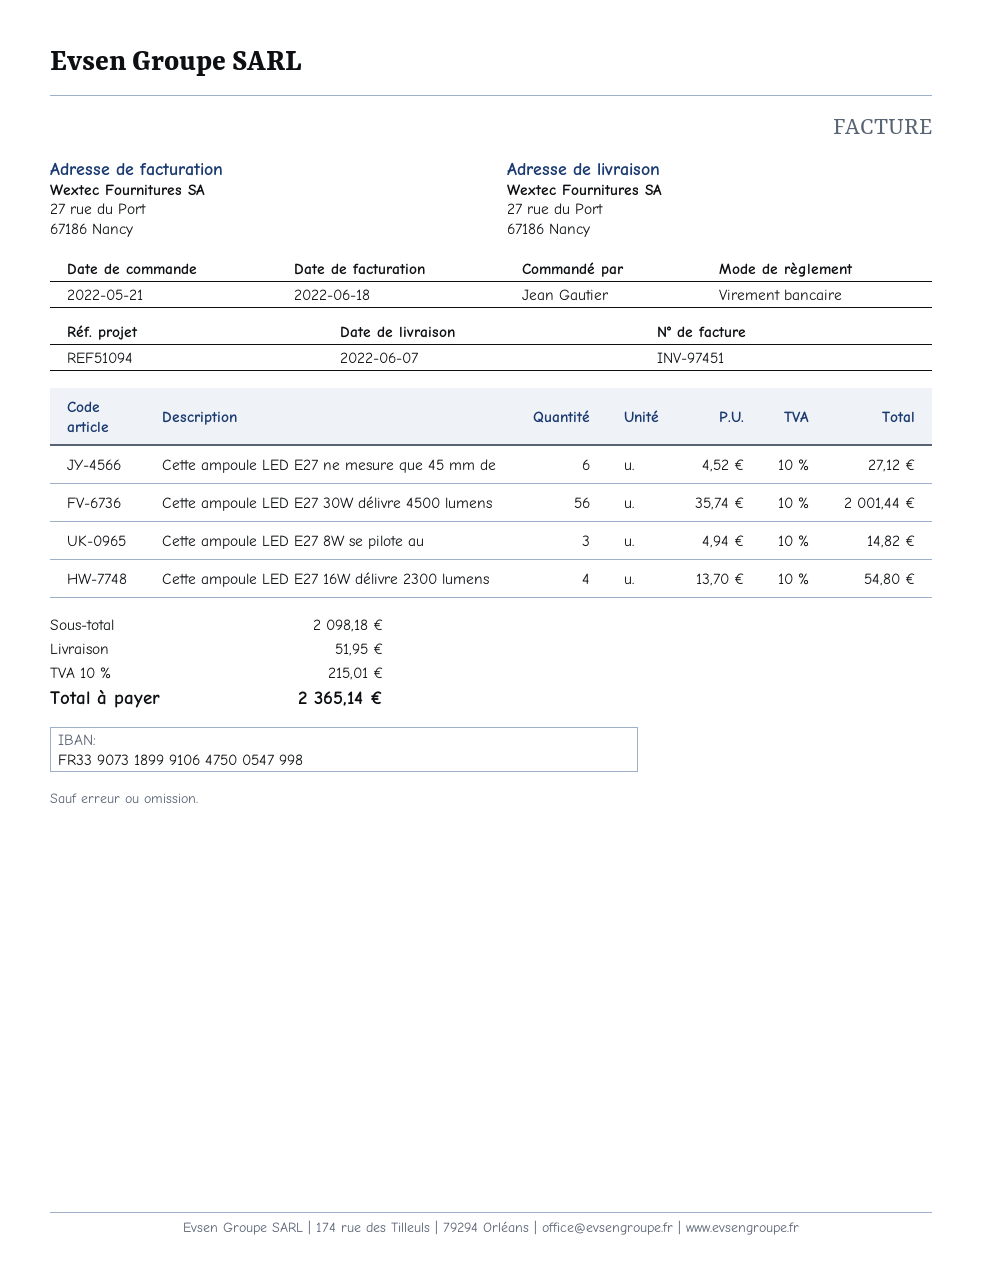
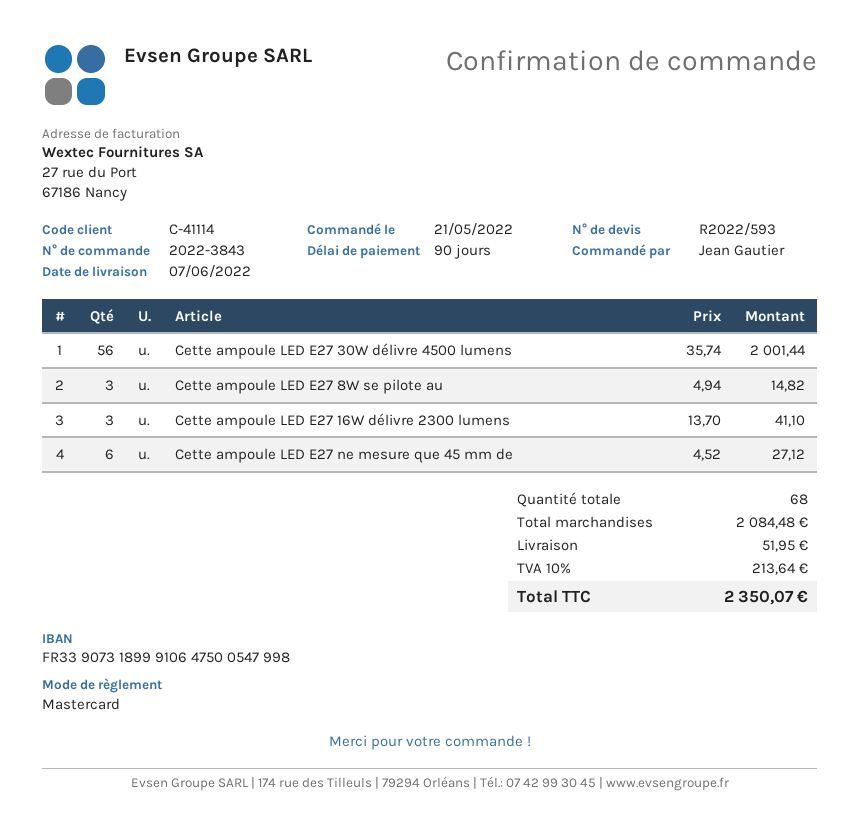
payment method: bank transfer -> Mastercard
Cette ampoule LED E27 16W délivre 2300 lumens: 4 x 13.70 = 54.80 -> 3 x 13.70 = 41.10
subtotal: 2098.18 -> 2084.48
tax: 10% = 215.01 -> 10% = 213.64
total: 2365.14 -> 2350.07

